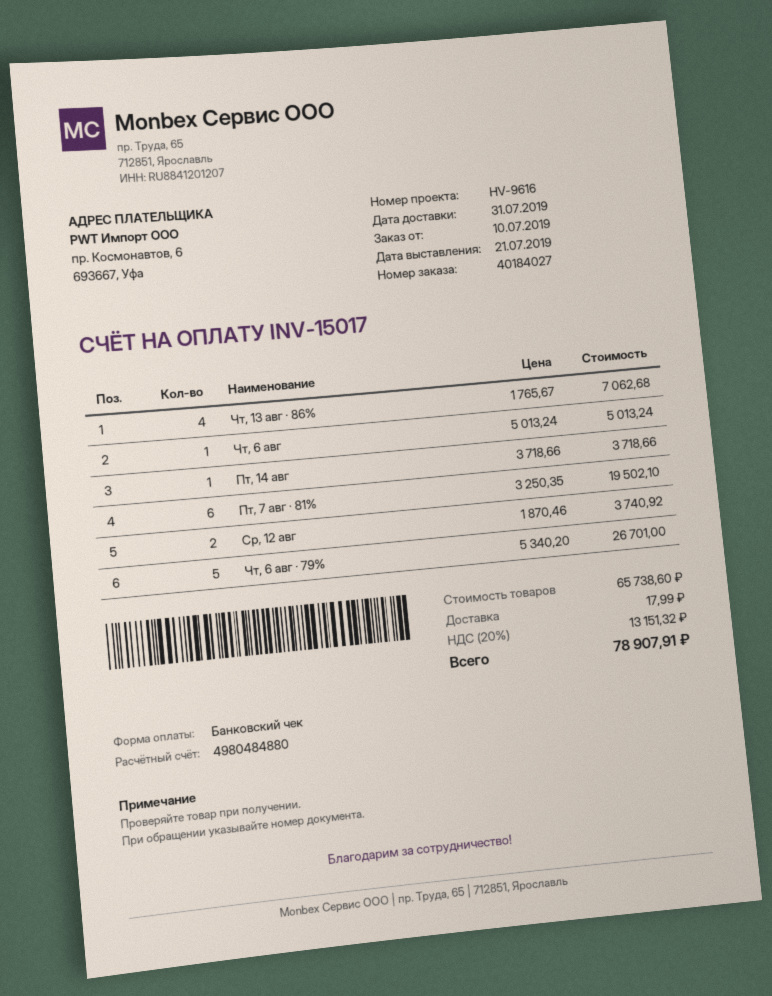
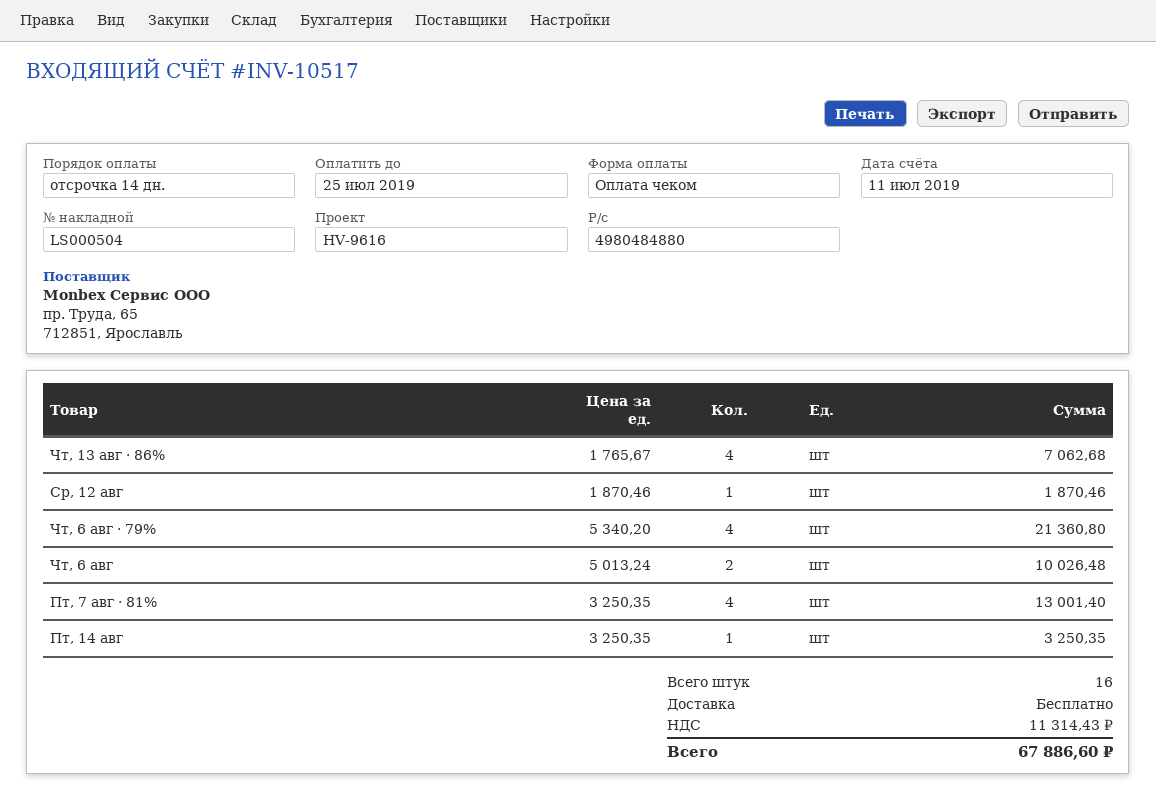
invoice number: INV-15017 -> INV-10517
invoice date: 2019-07-21 -> 2019-07-11
Чт, 6 авг: 1 x 5013.24 = 5013.24 -> 2 x 5013.24 = 10026.48
Пт, 14 авг: 1 x 3718.66 = 3718.66 -> 1 x 3250.35 = 3250.35
Пт, 7 авг · 81%: 6 x 3250.35 = 19502.10 -> 4 x 3250.35 = 13001.40
Ср, 12 авг: 2 x 1870.46 = 3740.92 -> 1 x 1870.46 = 1870.46
Чт, 6 авг · 79%: 5 x 5340.20 = 26701.00 -> 4 x 5340.20 = 21360.80
shipping: 17.99 -> 0.00
tax: 13151.32 -> 11314.43
total: 78907.91 -> 67886.60

